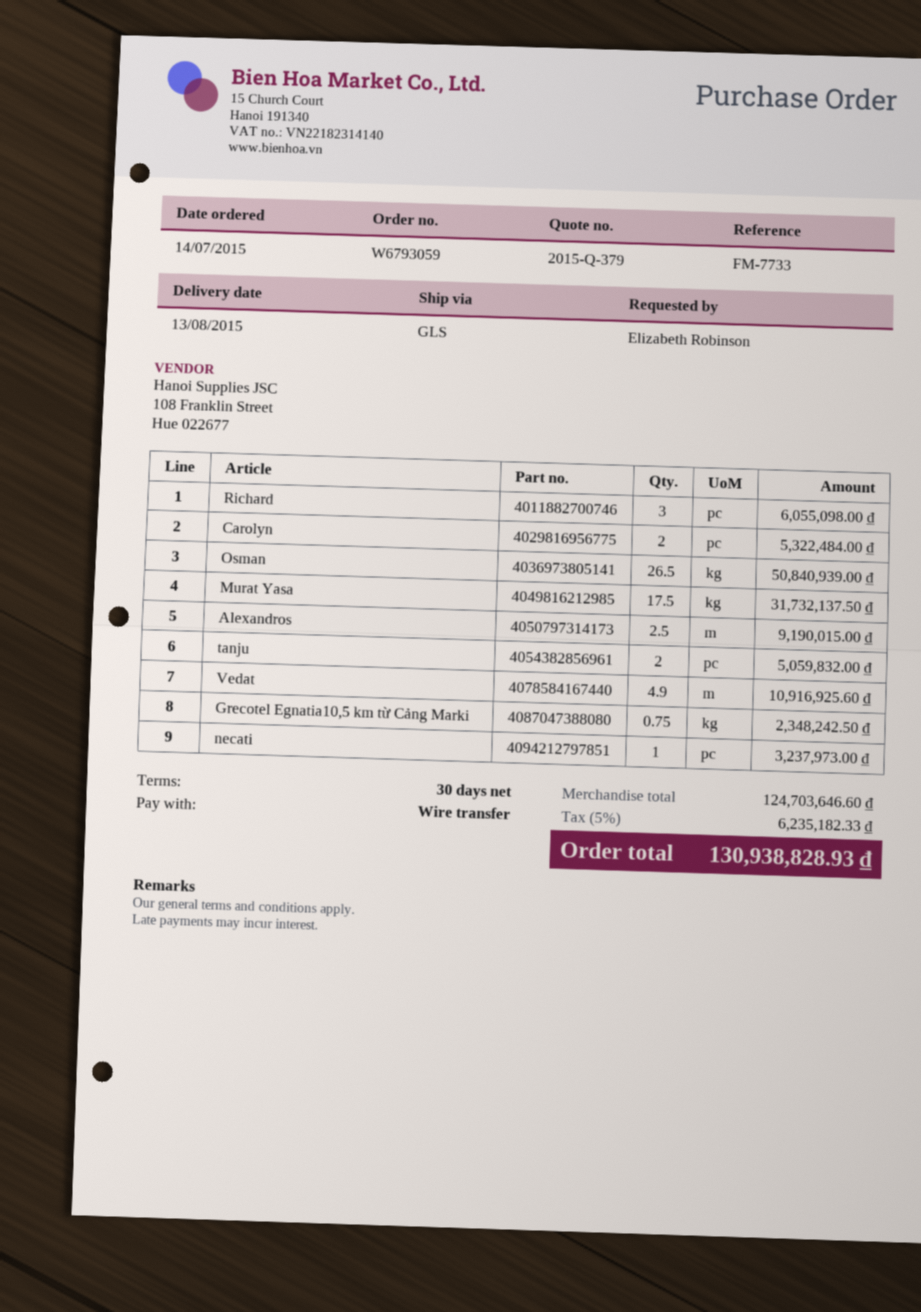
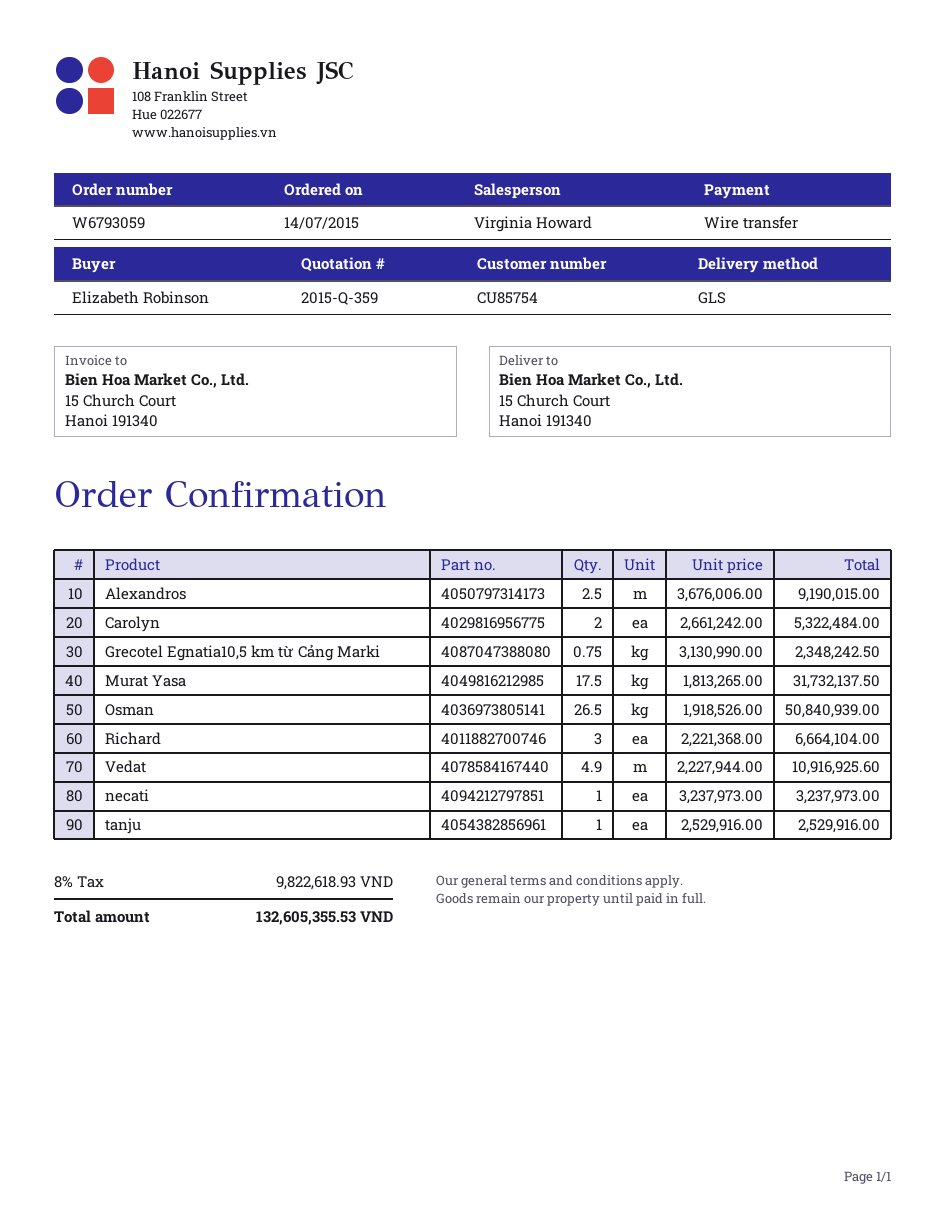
quote number: 2015-Q-379 -> 2015-Q-359
Richard: 3 for 6055098.00 -> 3 for 6664104.00
tanju: 2 for 5059832.00 -> 1 for 2529916.00
tax: 5% = 6235182.33 -> 8% = 9822618.93
total: 130938828.93 -> 132605355.53

